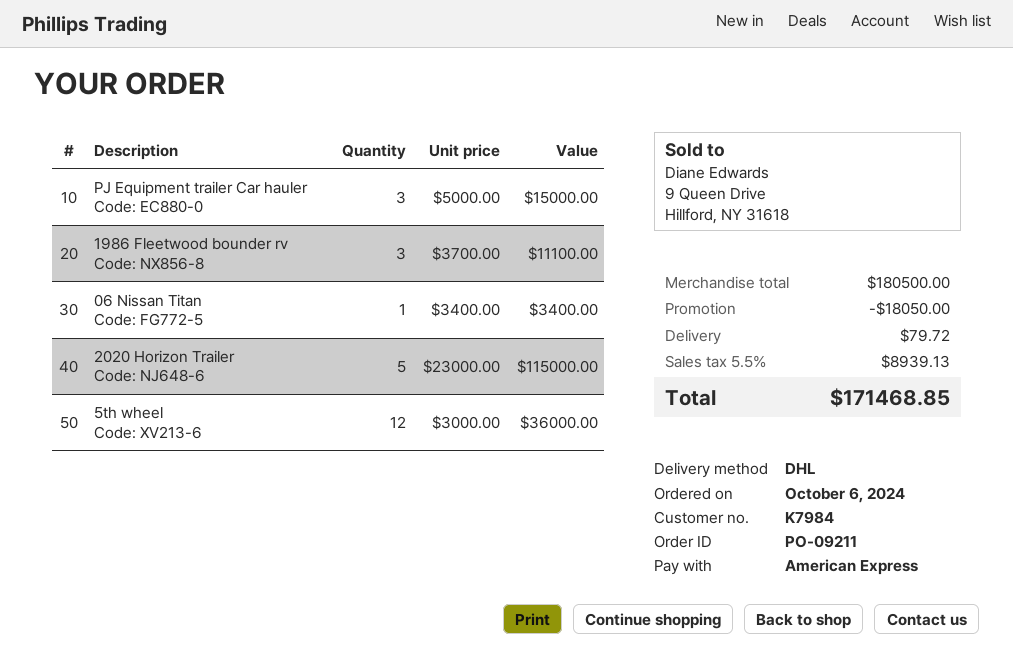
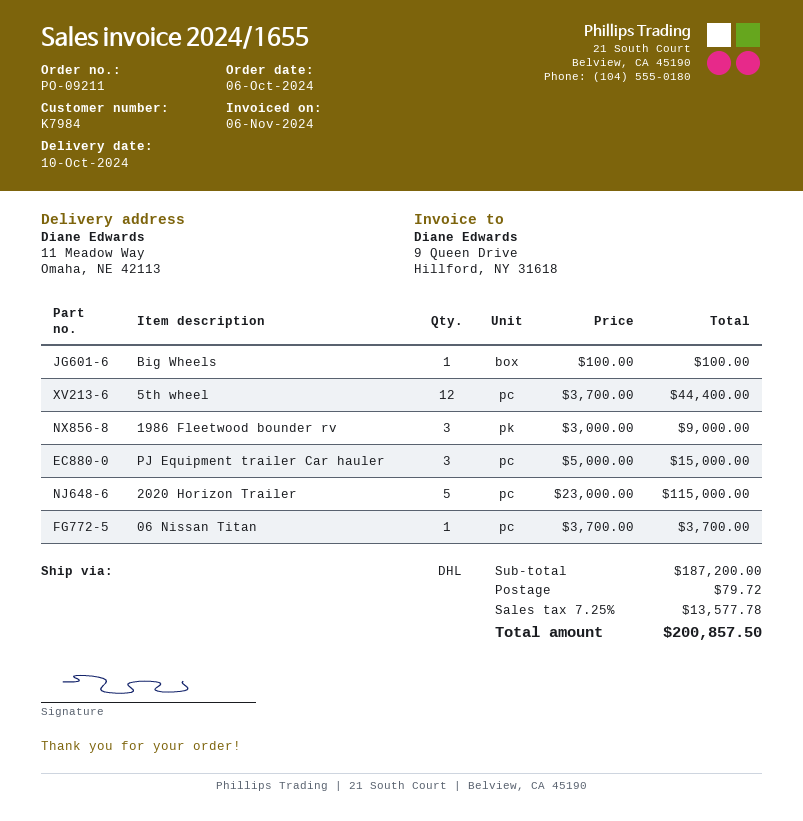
1986 Fleetwood bounder rv: 3 x 3700.00 = 11100.00 -> 3 x 3000.00 = 9000.00
06 Nissan Titan: 1 x 3400.00 = 3400.00 -> 1 x 3700.00 = 3700.00
5th wheel: 12 x 3000.00 = 36000.00 -> 12 x 3700.00 = 44400.00
Big Wheels: none -> 1 x 100.00 = 100.00
subtotal: 180500.00 -> 187200.00
discount: 18050.00 -> none
tax: 5.5% = 8939.13 -> 7.25% = 13577.78
total: 171468.85 -> 200857.50

